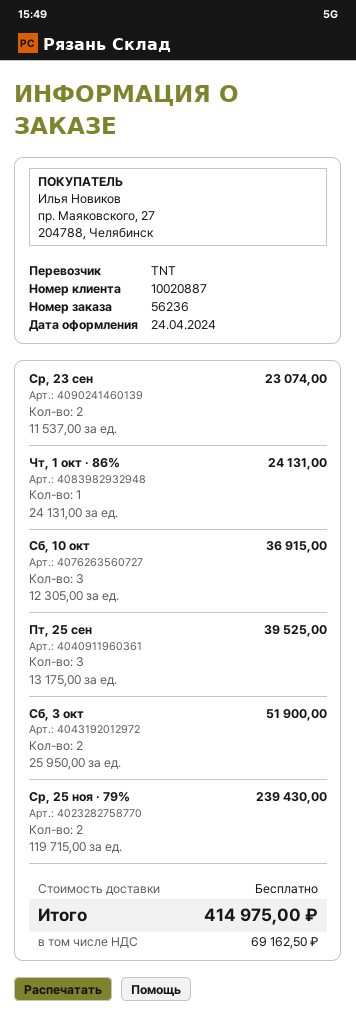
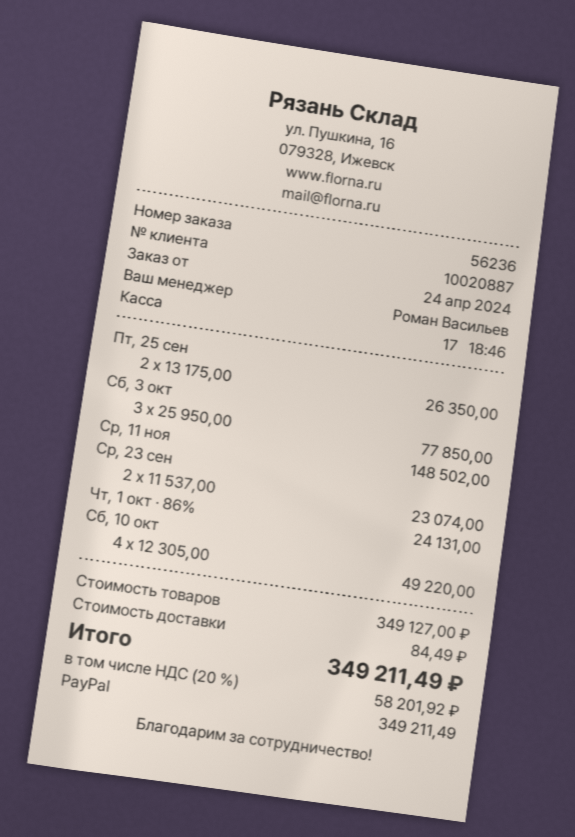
Сб, 10 окт: 3 x 12305.00 = 36915.00 -> 4 x 12305.00 = 49220.00
Пт, 25 сен: 3 x 13175.00 = 39525.00 -> 2 x 13175.00 = 26350.00
Сб, 3 окт: 2 x 25950.00 = 51900.00 -> 3 x 25950.00 = 77850.00
Ср, 25 ноя · 79%: 2 x 119715.00 = 239430.00 -> none
Ср, 11 ноя: none -> 1 x 148502.00 = 148502.00
shipping: 0.00 -> 84.49
tax: 69162.50 -> 58201.92
total: 414975.00 -> 349211.49

